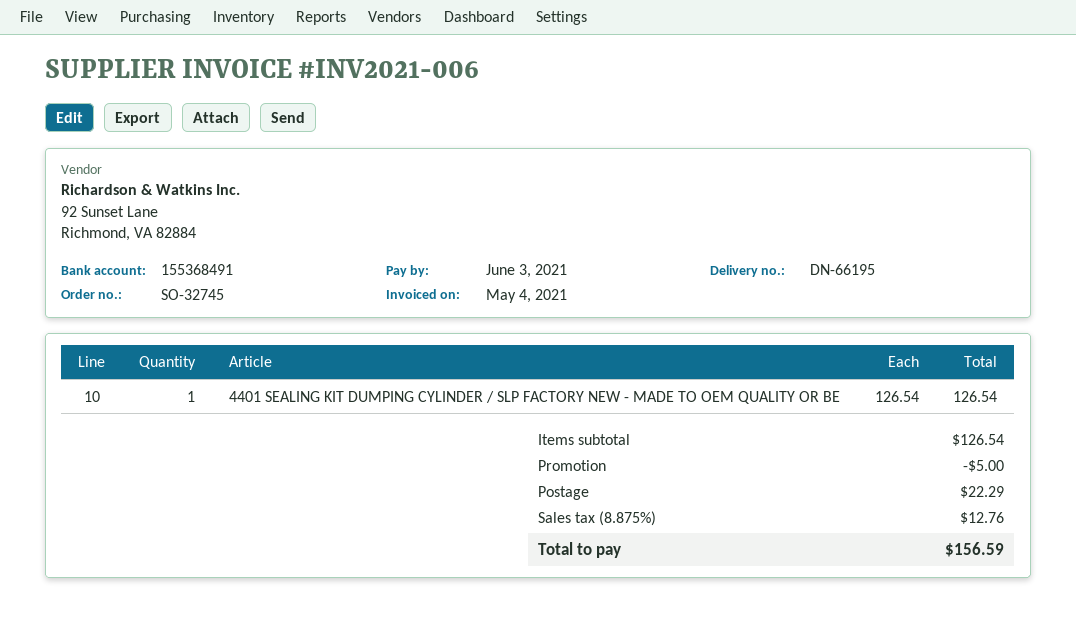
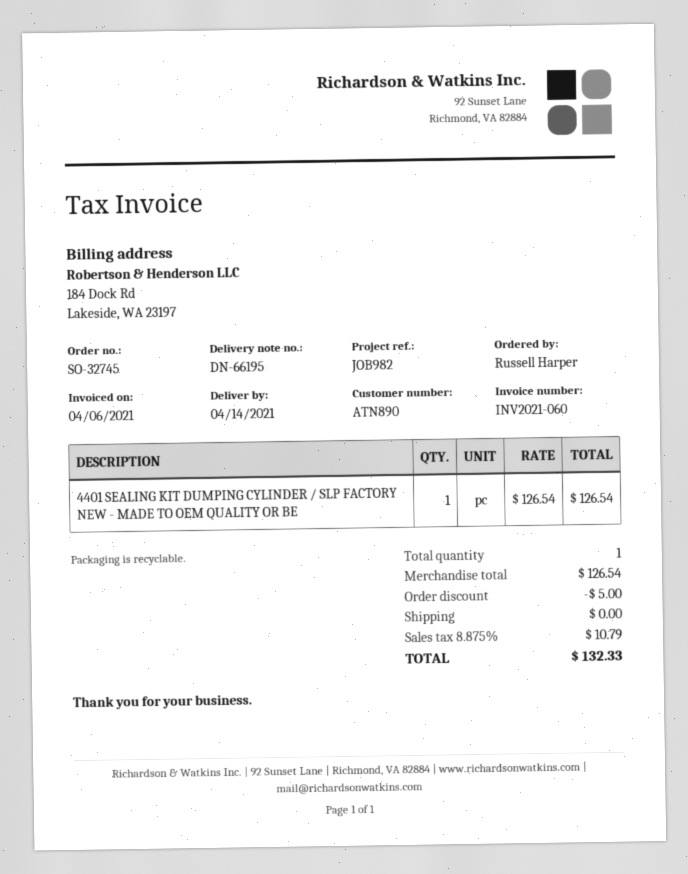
invoice number: INV2021-006 -> INV2021-060
invoice date: 2021-05-04 -> 2021-04-06
shipping: 22.29 -> 0.00
tax: 8.875% = 12.76 -> 8.875% = 10.79
total: 156.59 -> 132.33

